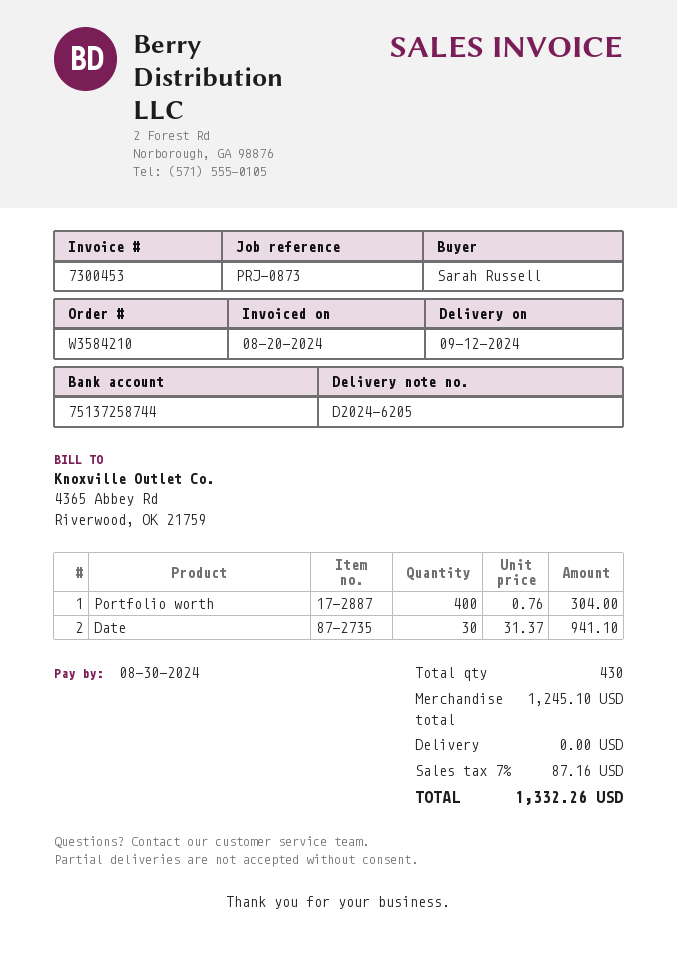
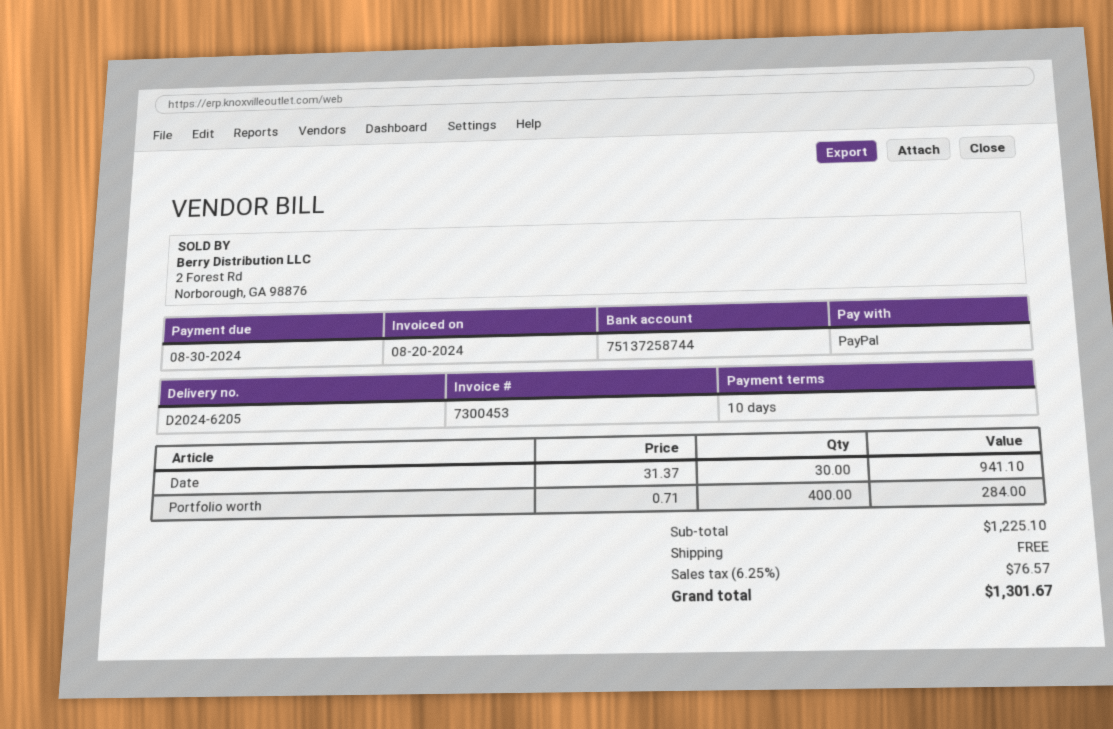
Portfolio worth: 400 x 0.76 = 304.00 -> 400 x 0.71 = 284.00
subtotal: 1245.10 -> 1225.10
tax: 7% = 87.16 -> 6.25% = 76.57
total: 1332.26 -> 1301.67

